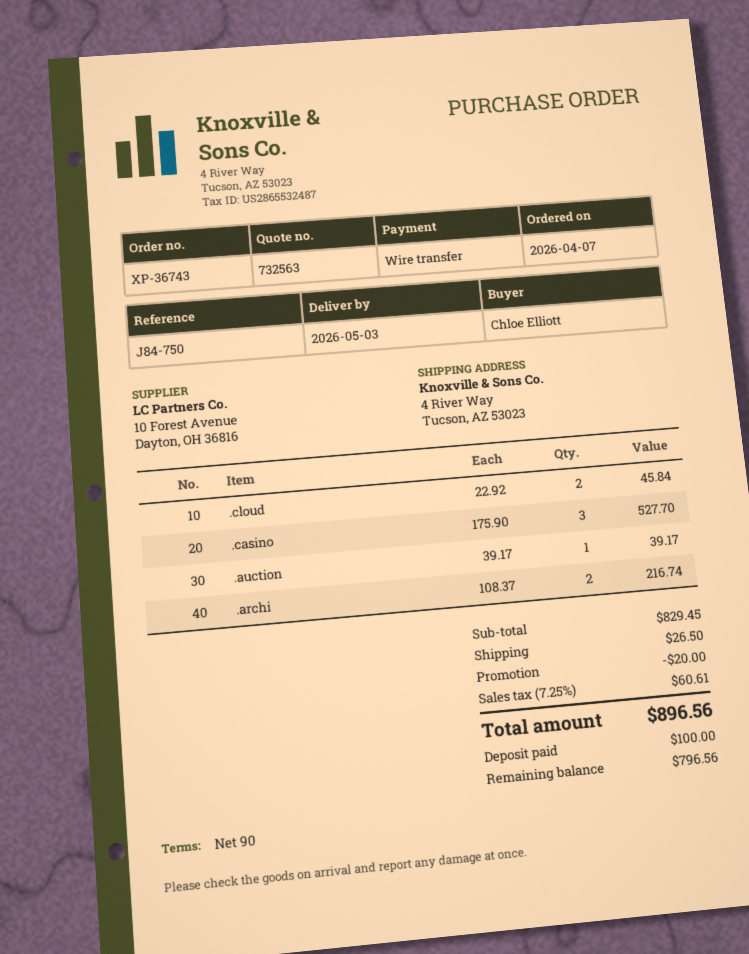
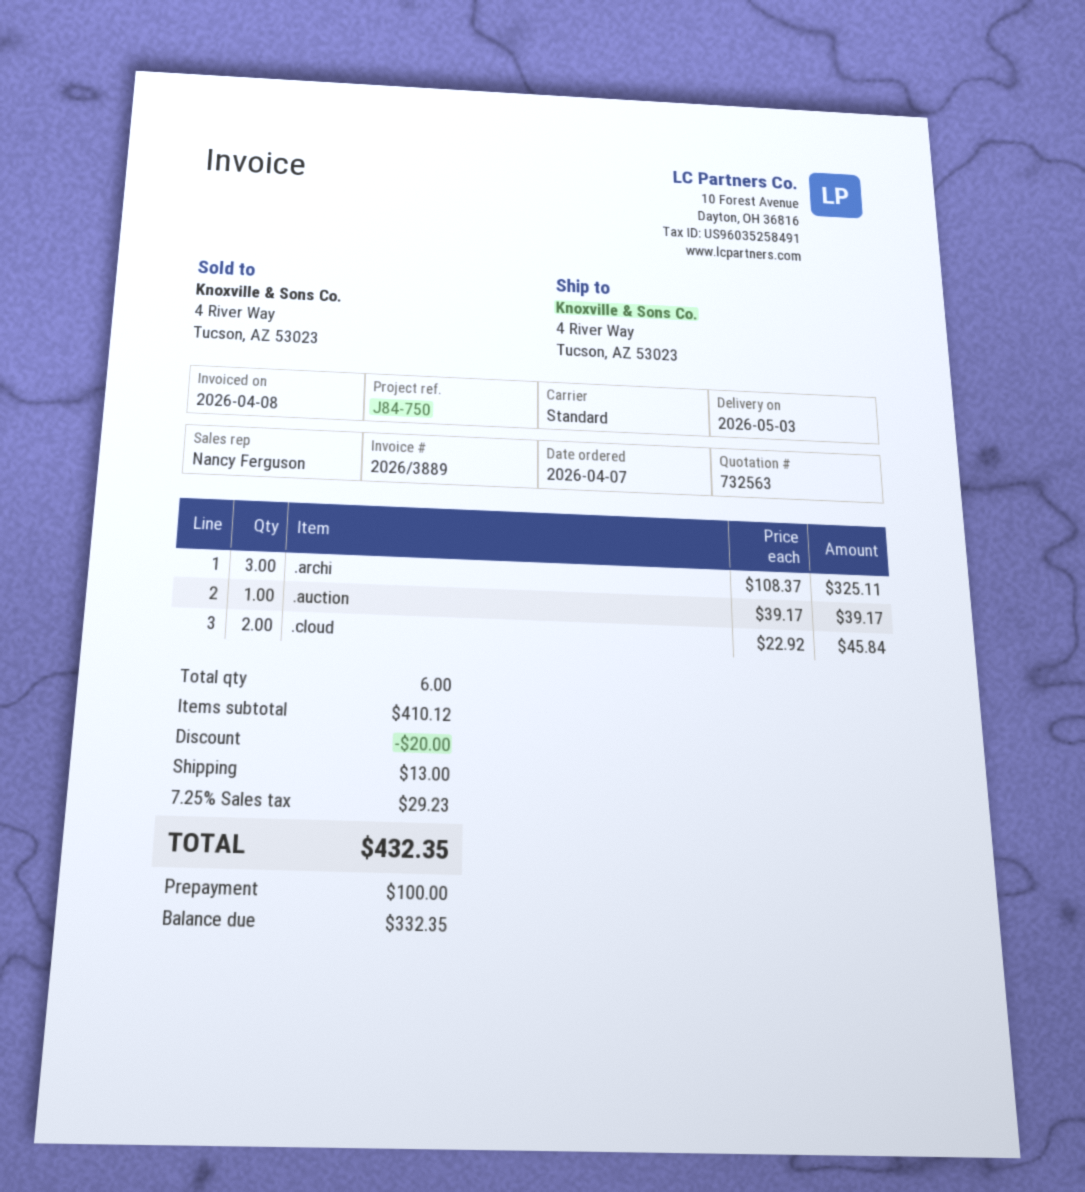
.casino: 3 x 175.90 = 527.70 -> none
.archi: 2 x 108.37 = 216.74 -> 3 x 108.37 = 325.11
subtotal: 829.45 -> 410.12
shipping: 26.50 -> 13.00
tax: 7.25% = 60.61 -> 7.25% = 29.23
total: 896.56 -> 432.35
balance: 796.56 -> 332.35

